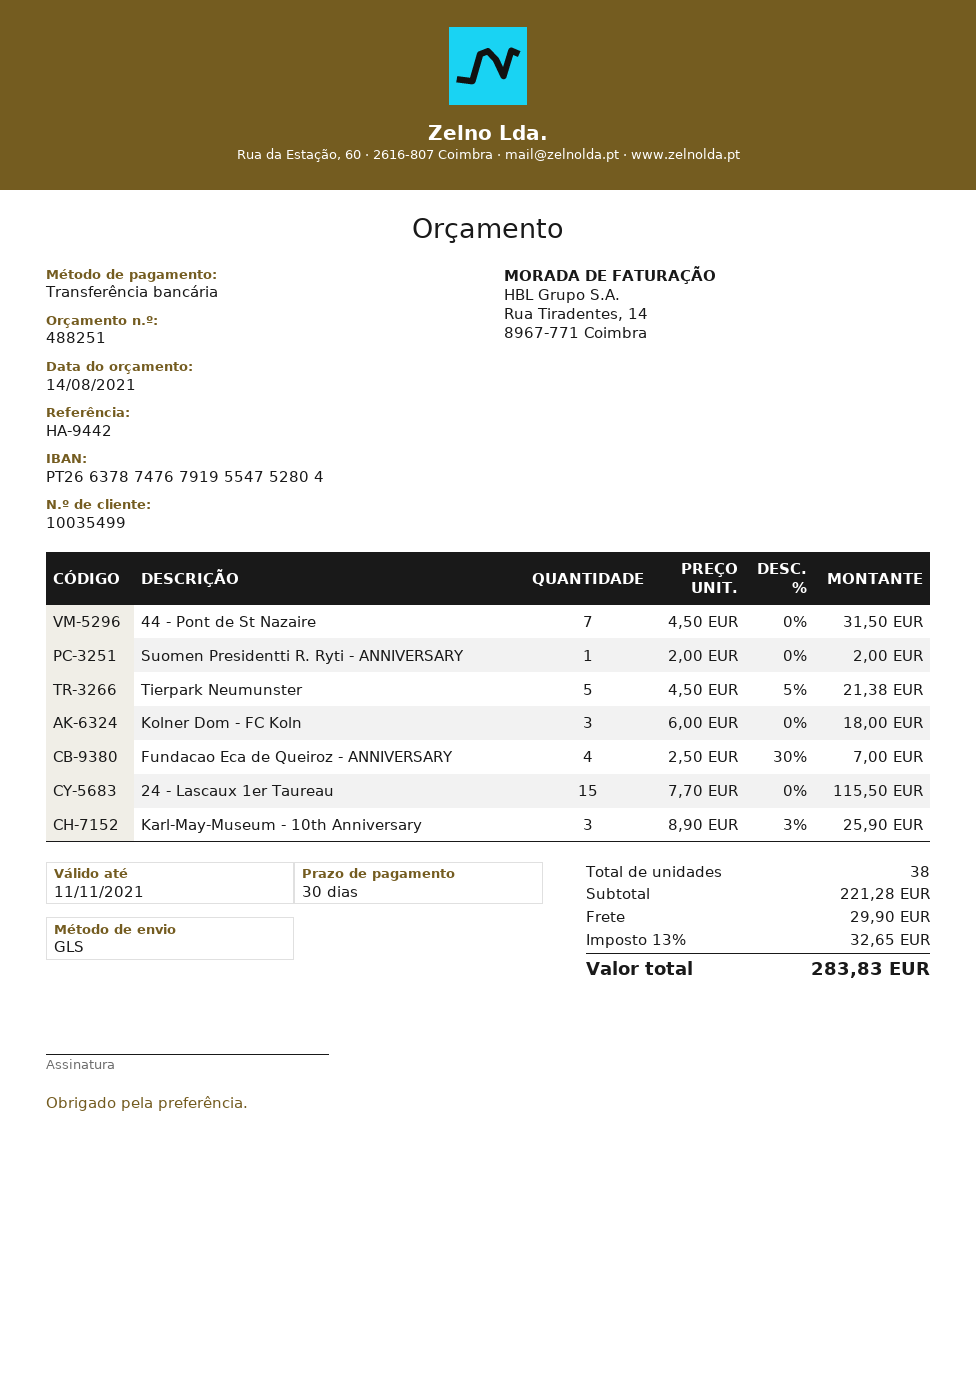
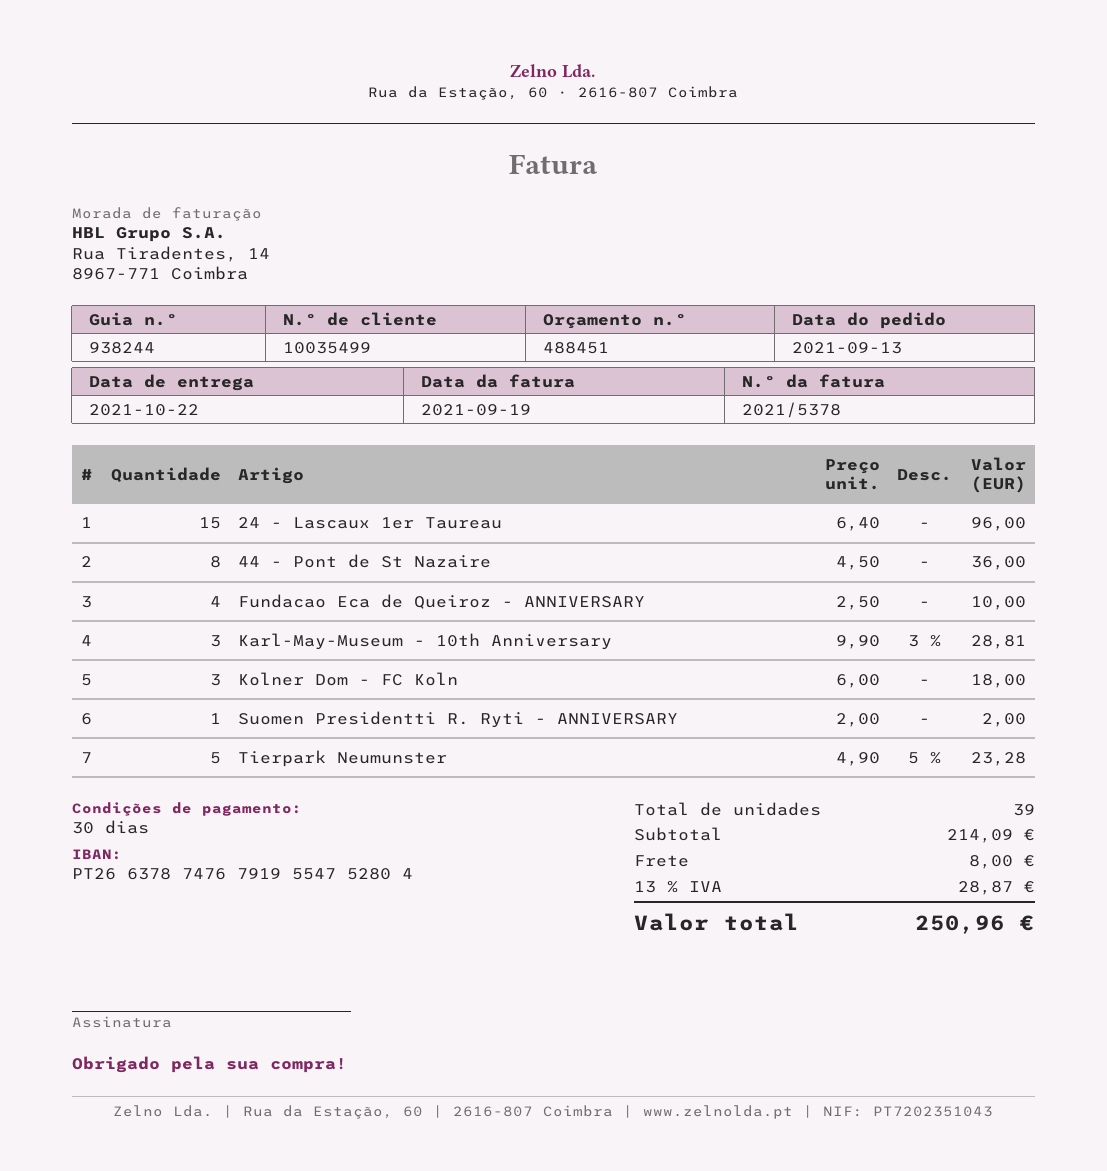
quote number: 488251 -> 488451
44 - Pont de St Nazaire: 7 x 4.50 = 31.50 -> 8 x 4.50 = 36.00
Tierpark Neumunster: 5 x 4.50 - 5% = 21.38 -> 5 x 4.90 - 5% = 23.28
Fundacao Eca de Queiroz - ANNIVERSARY: 4 x 2.50 - 30% = 7.00 -> 4 x 2.50 = 10.00
24 - Lascaux 1er Taureau: 15 x 7.70 = 115.50 -> 15 x 6.40 = 96.00
Karl-May-Museum - 10th Anniversary: 3 x 8.90 - 3% = 25.90 -> 3 x 9.90 - 3% = 28.81
total quantity: 38 -> 39
subtotal: 221.28 -> 214.09
shipping: 29.90 -> 8.00
tax: 13% = 32.65 -> 13% = 28.87
total: 283.83 -> 250.96

